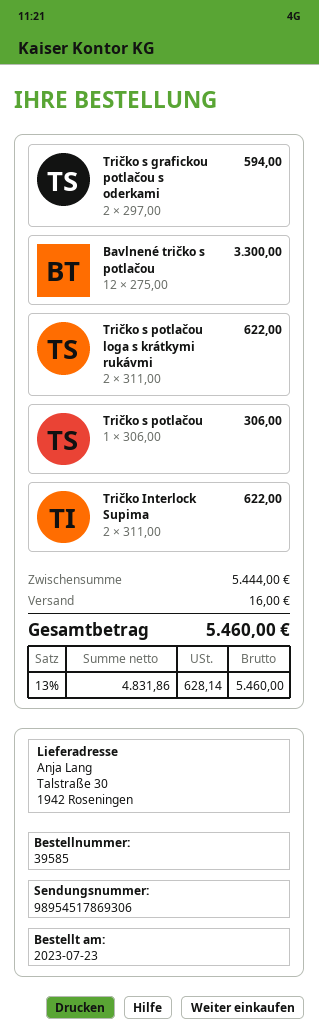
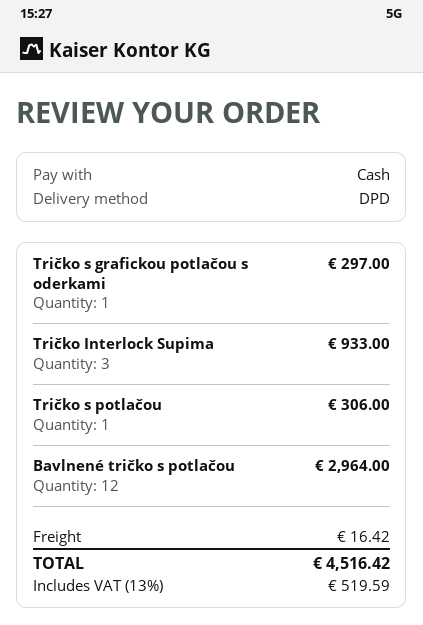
Tričko s grafickou potlačou s oderkami: 2 for 594.00 -> 1 for 297.00
Bavlnené tričko s potlačou: 12 for 3300.00 -> 12 for 2964.00
Tričko s potlačou loga s krátkymi rukávmi: 2 for 622.00 -> none
Tričko Interlock Supima: 2 for 622.00 -> 3 for 933.00
shipping: 16.00 -> 16.42
tax: 13% = 628.14 -> 13% = 519.59
total: 5460.00 -> 4516.42

